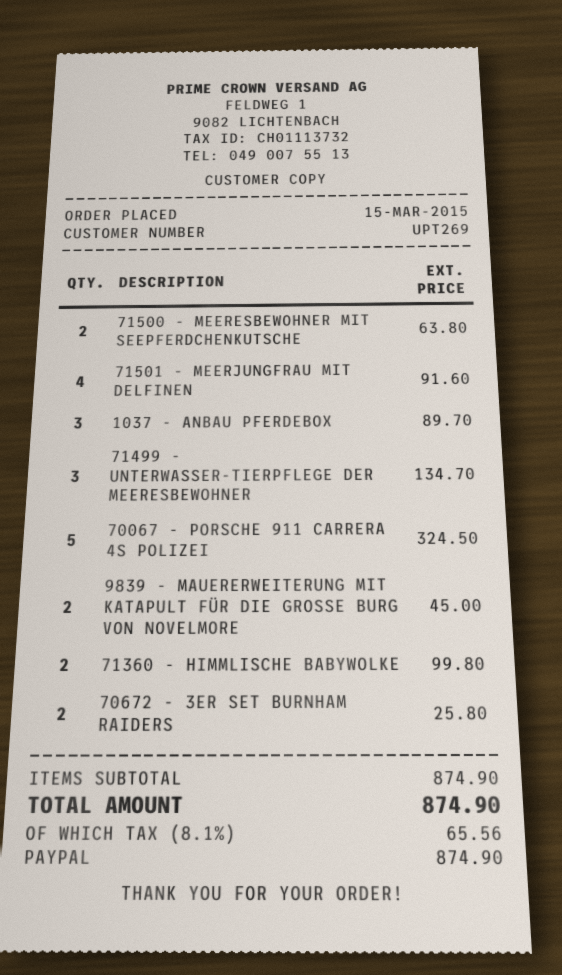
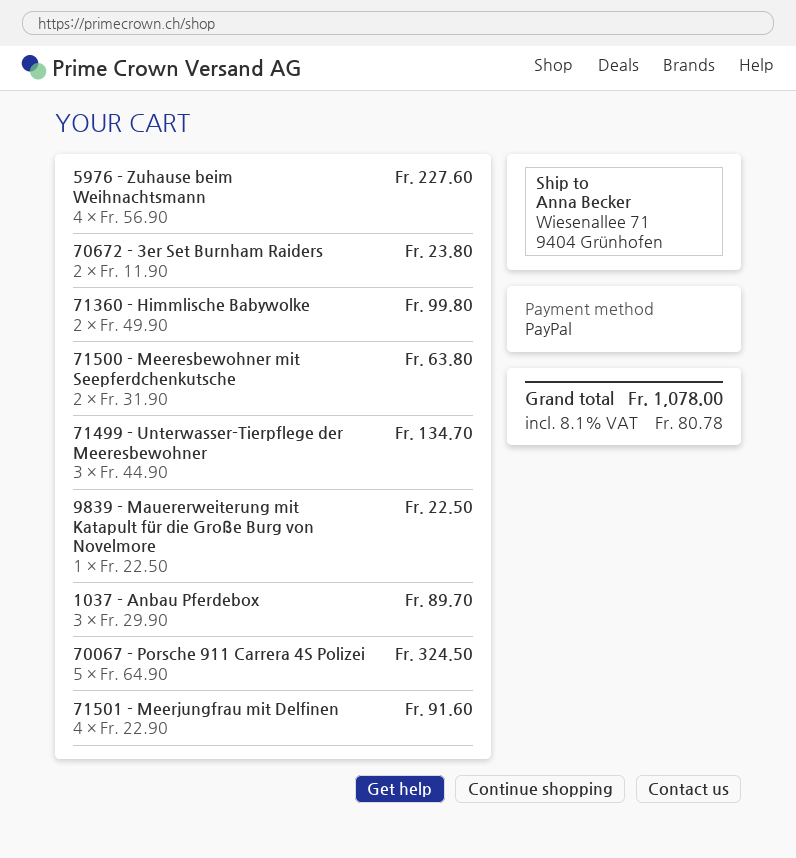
9839 - MAUERERWEITERUNG MIT KATAPULT FÜR DIE GROSSE BURG VON NOVELMORE: 2 for 45.00 -> 1 for 22.50
70672 - 3ER SET BURNHAM RAIDERS: 2 for 25.80 -> 2 for 23.80
5976 - Zuhause beim Weihnachtsmann: none -> 4 for 227.60
tax: 8.1% = 65.56 -> 8.1% = 80.78
total: 874.90 -> 1078.00

